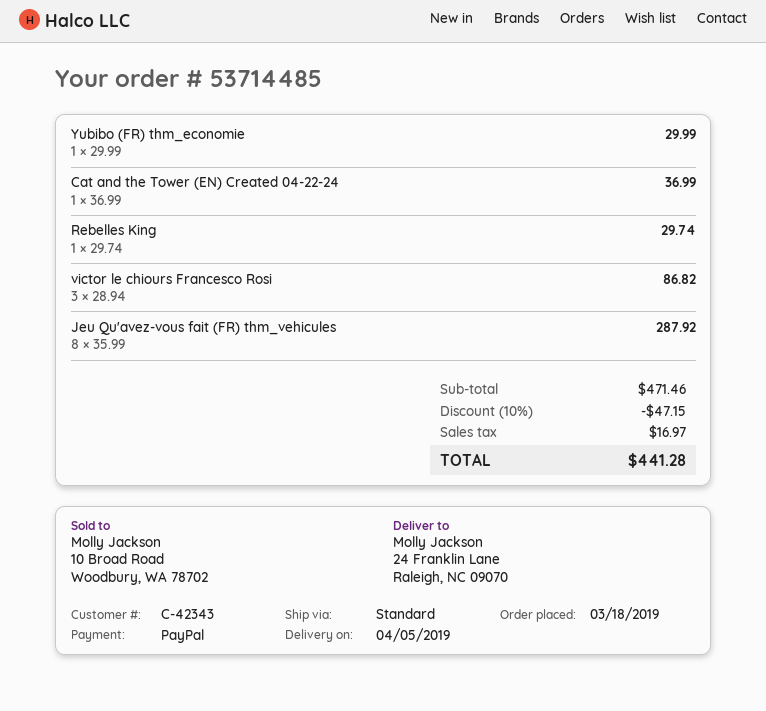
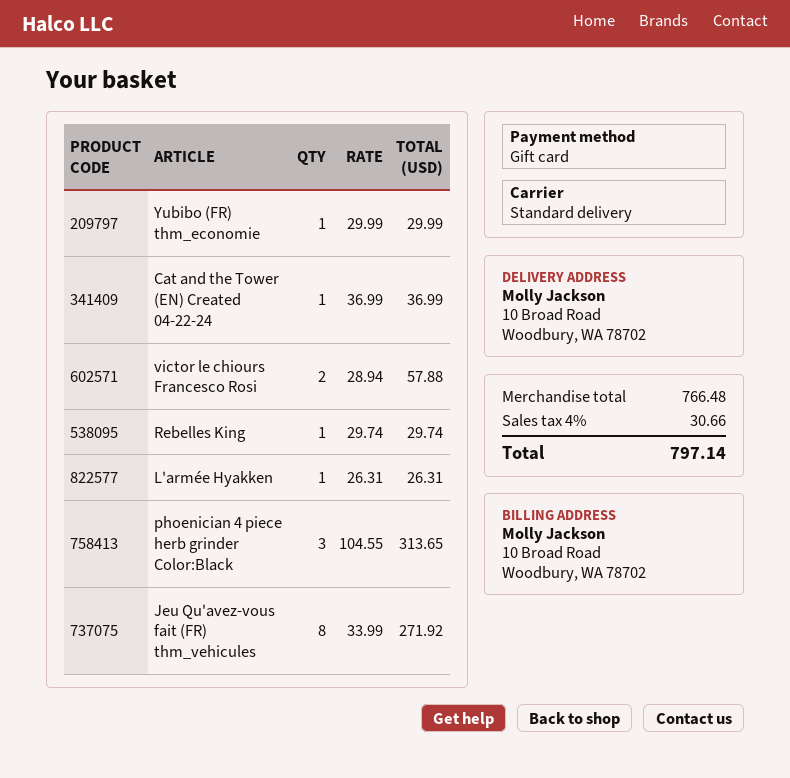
payment method: PayPal -> gift card
ship to: 24 Franklin Lane, Raleigh, NC 09070 -> 10 Broad Road, Woodbury, WA 78702
victor le chiours Francesco Rosi: 3 x 28.94 = 86.82 -> 2 x 28.94 = 57.88
Jeu Qu'avez-vous fait (FR) thm_vehicules: 8 x 35.99 = 287.92 -> 8 x 33.99 = 271.92
L'armée Hyakken: none -> 1 x 26.31 = 26.31
phoenician 4 piece herb grinder Color:Black: none -> 3 x 104.55 = 313.65
subtotal: 471.46 -> 766.48
discount: 10% = 47.15 -> none
tax: 16.97 -> 30.66
total: 441.28 -> 797.14

